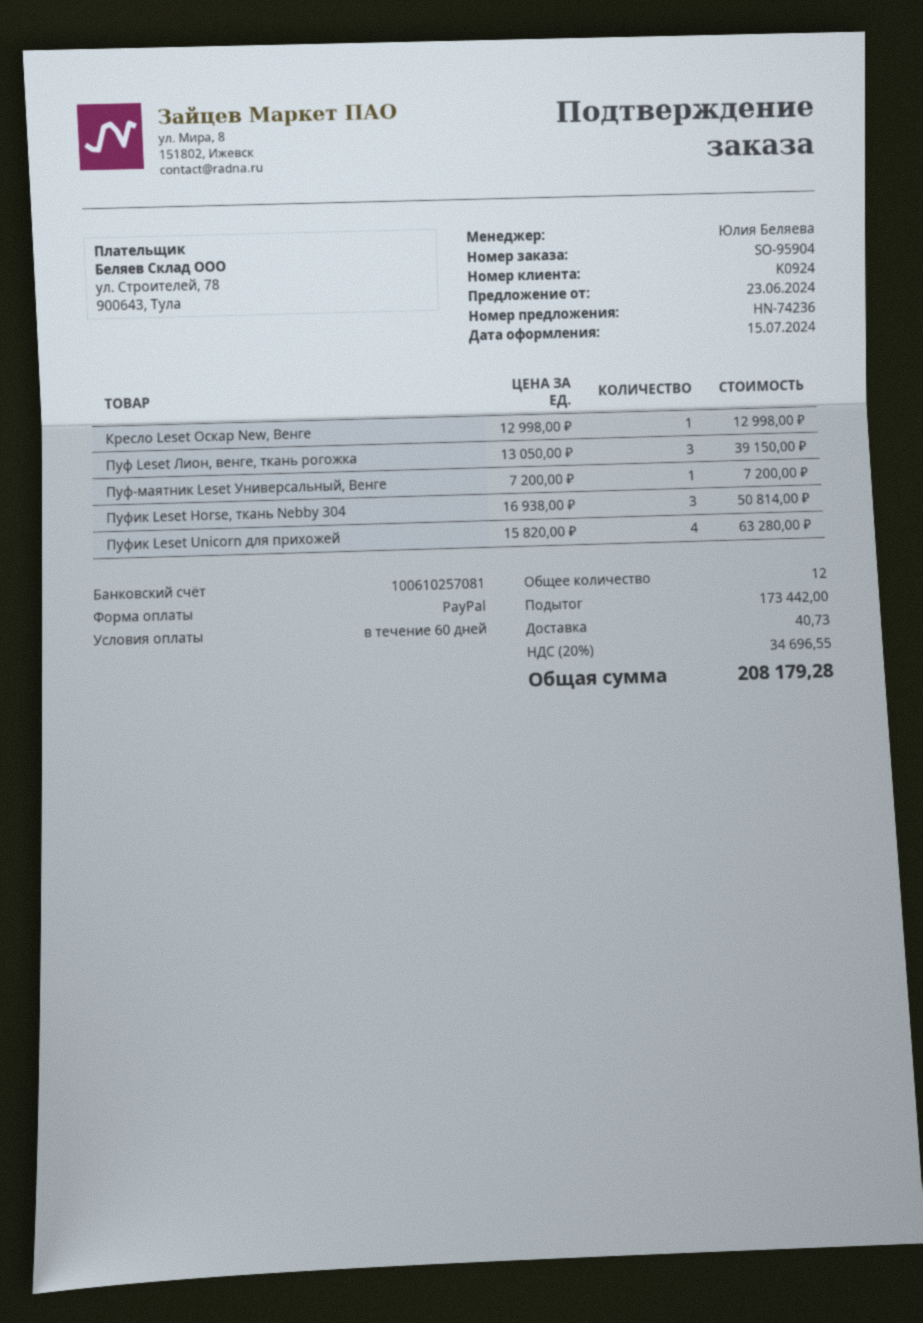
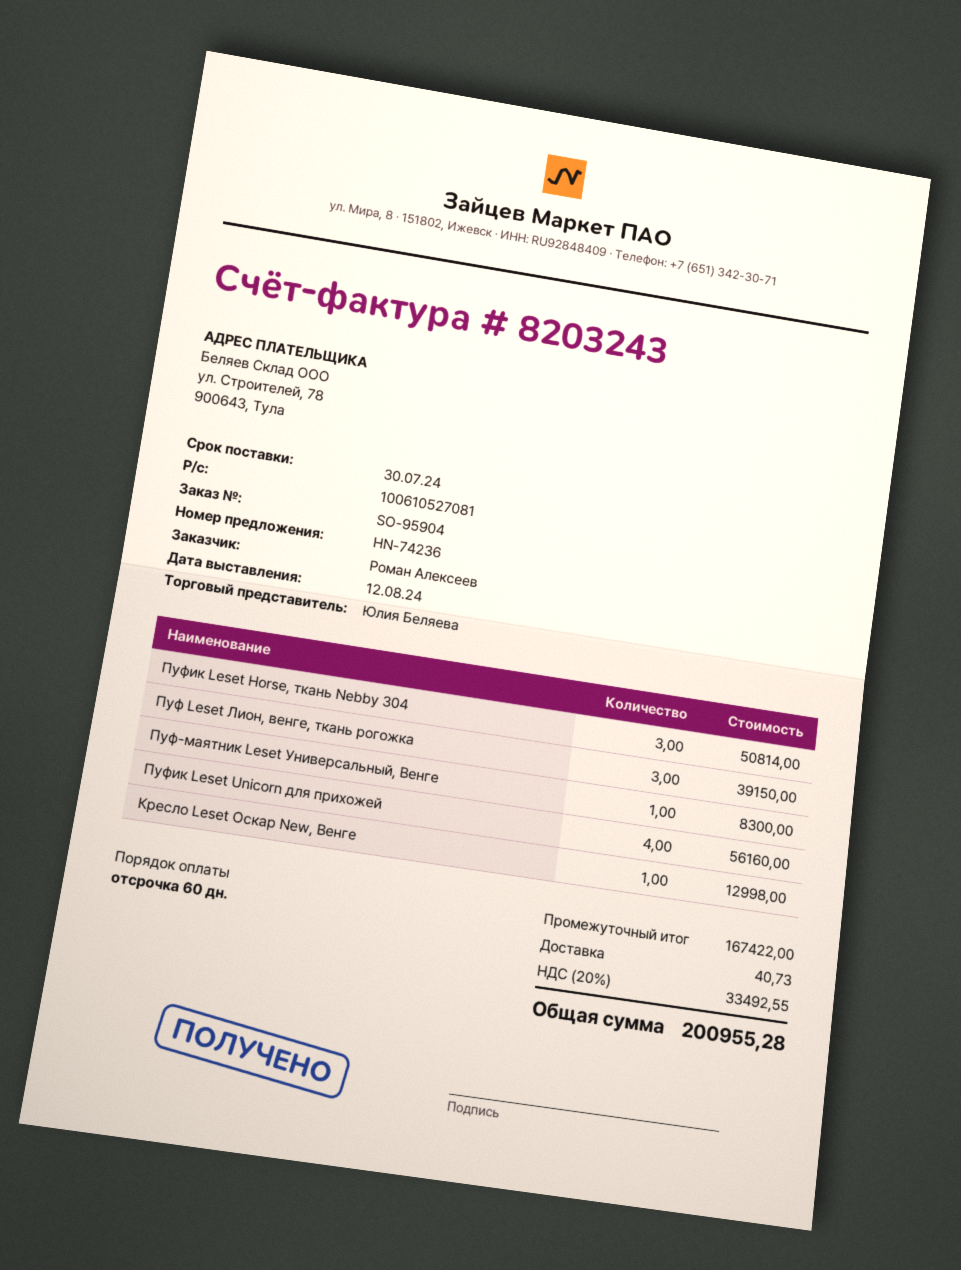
bank account: 100610257081 -> 100610527081
Пуф-маятник Leset Универсальный, Венге: 1 for 7200.00 -> 1 for 8300.00
Пуфик Leset Unicorn для прихожей: 4 for 63280.00 -> 4 for 56160.00
subtotal: 173442.00 -> 167422.00
tax: 20% = 34696.55 -> 20% = 33492.55
total: 208179.28 -> 200955.28

